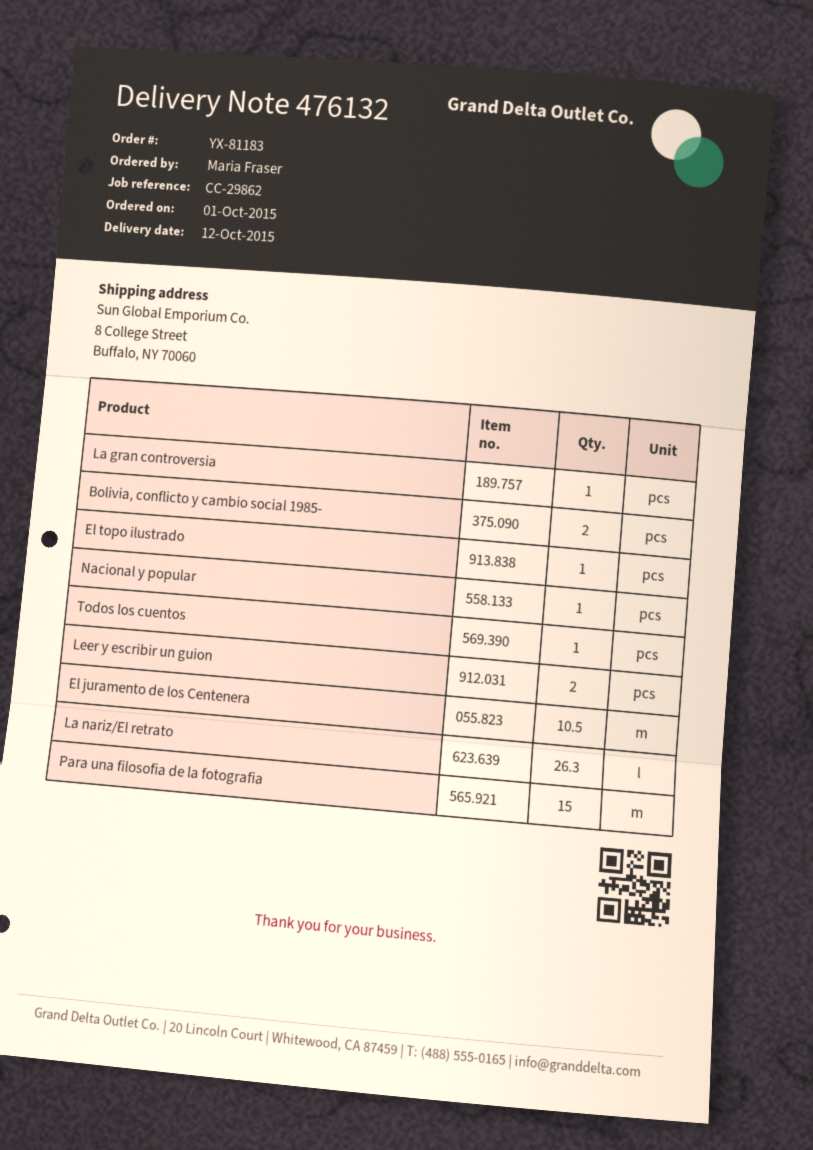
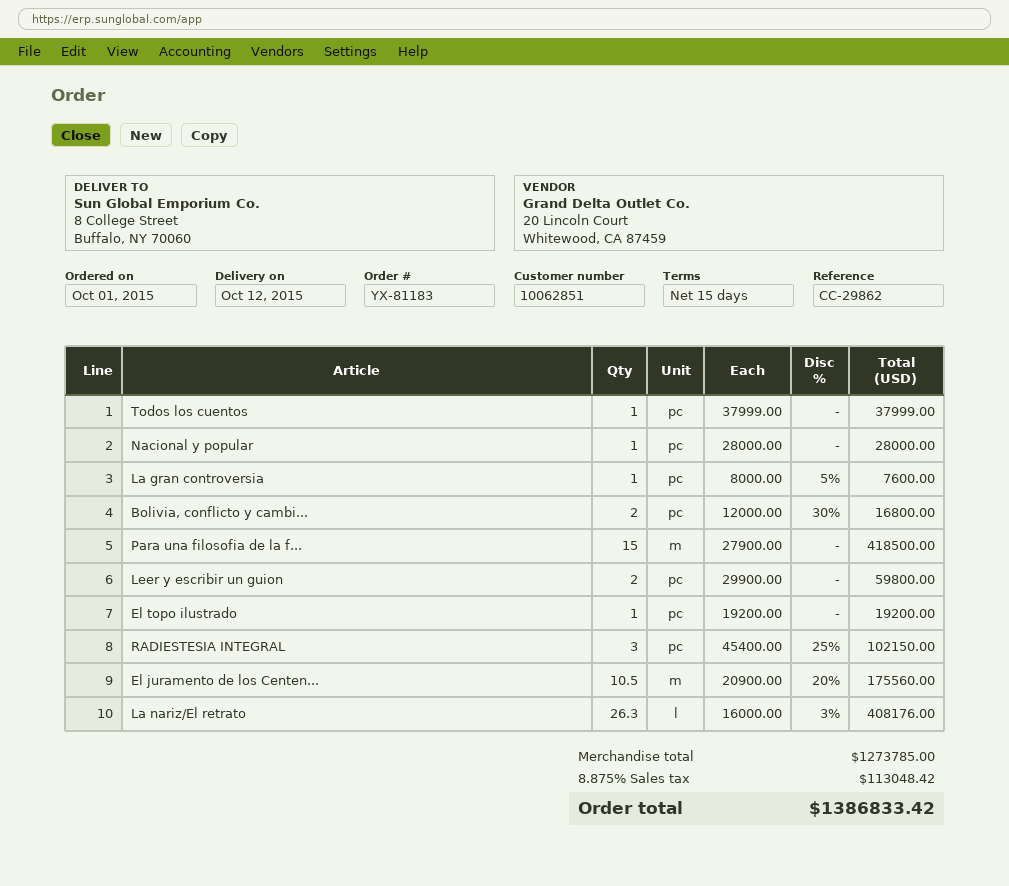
RADIESTESIA INTEGRAL: none -> 3

